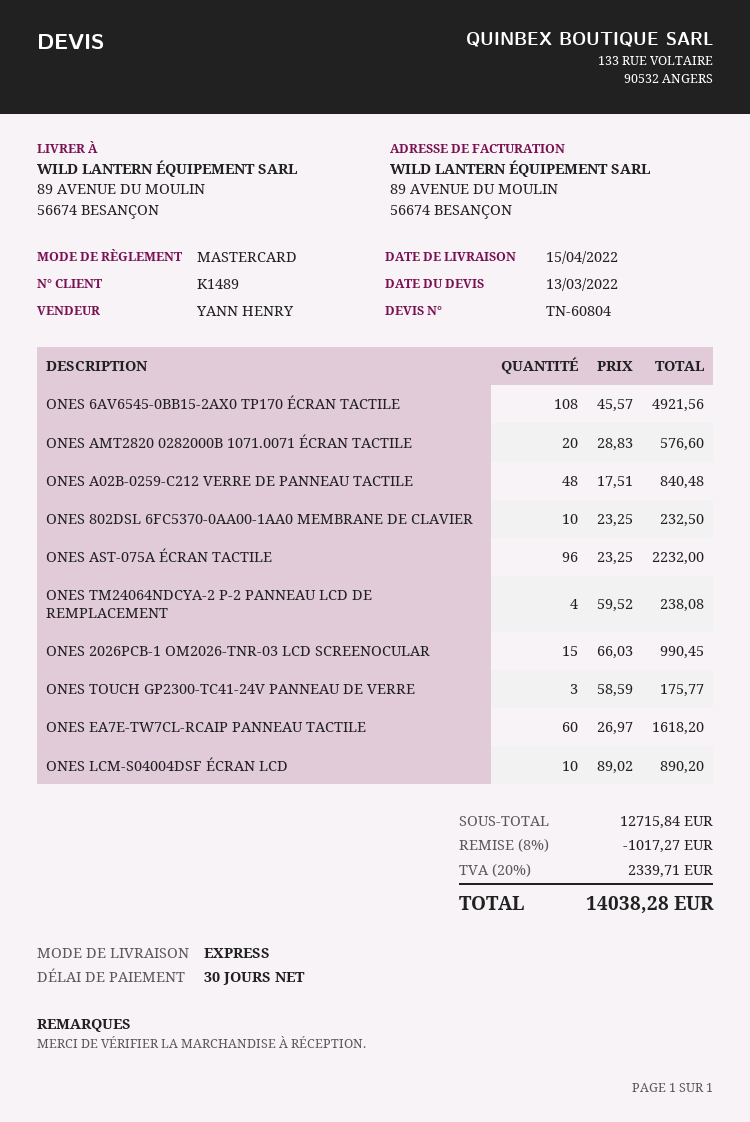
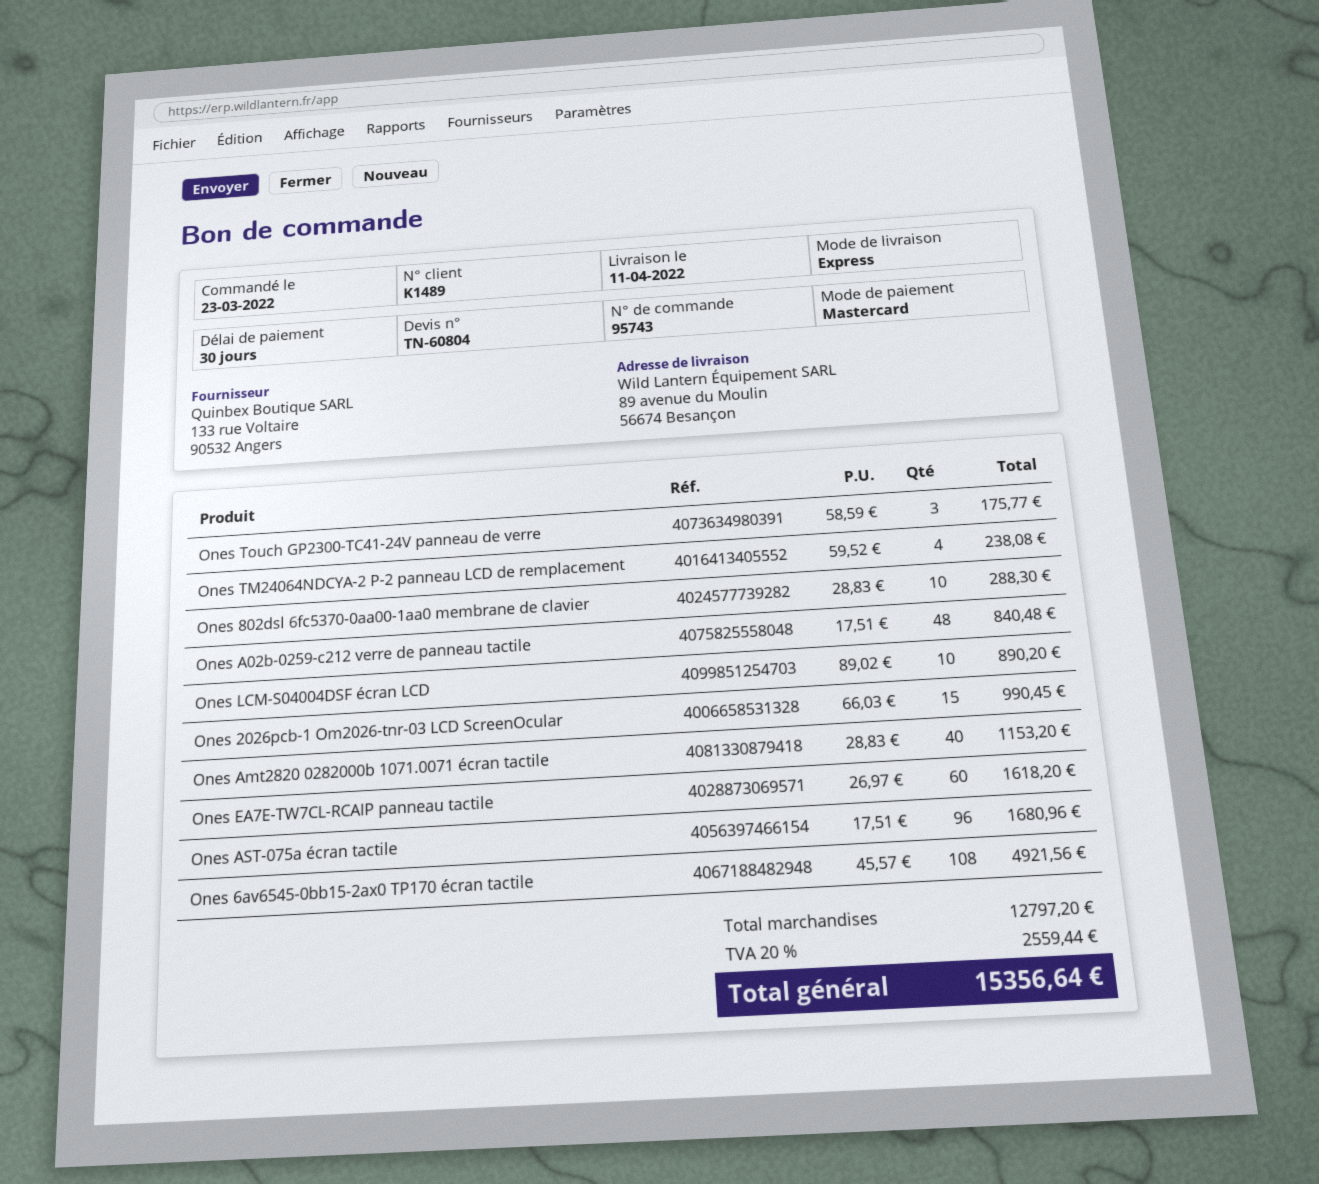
delivery date: 2022-04-15 -> 2022-04-11
ONES AMT2820 0282000B 1071.0071 ÉCRAN TACTILE: 20 x 28.83 = 576.60 -> 40 x 28.83 = 1153.20
ONES 802DSL 6FC5370-0AA00-1AA0 MEMBRANE DE CLAVIER: 10 x 23.25 = 232.50 -> 10 x 28.83 = 288.30
ONES AST-075A ÉCRAN TACTILE: 96 x 23.25 = 2232.00 -> 96 x 17.51 = 1680.96
subtotal: 12715.84 -> 12797.20
discount: 8% = 1017.27 -> none
tax: 20% = 2339.71 -> 20% = 2559.44
total: 14038.28 -> 15356.64

